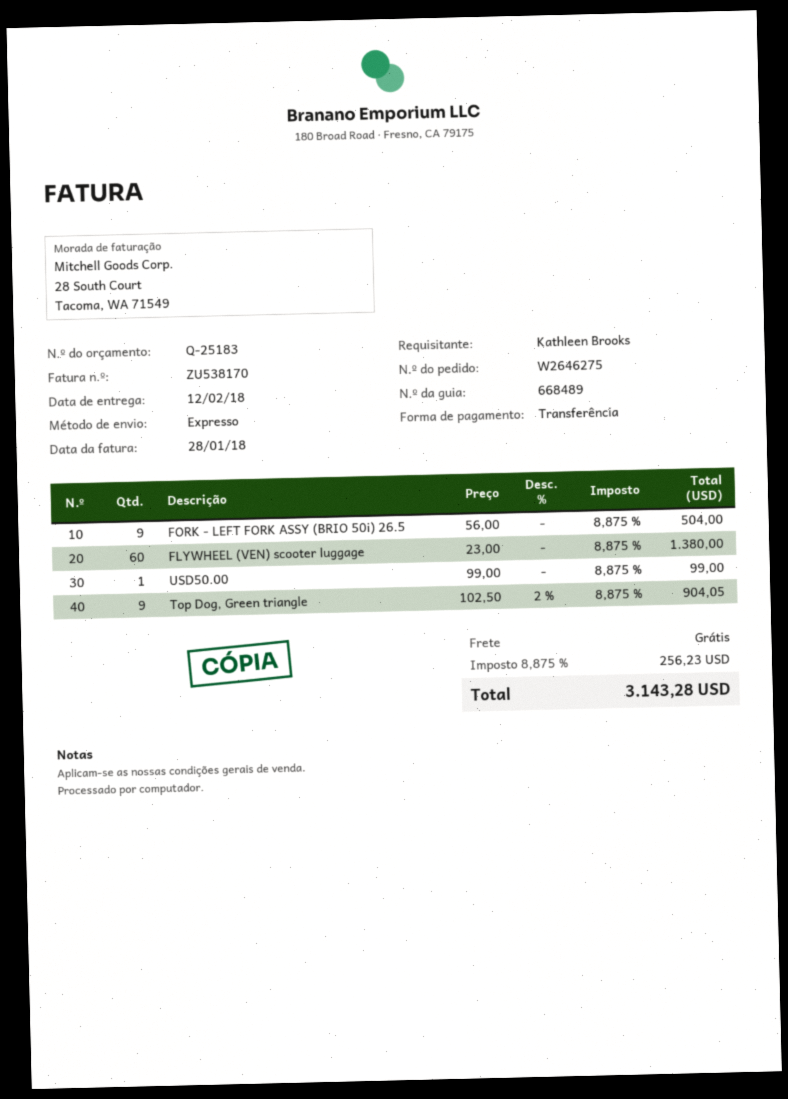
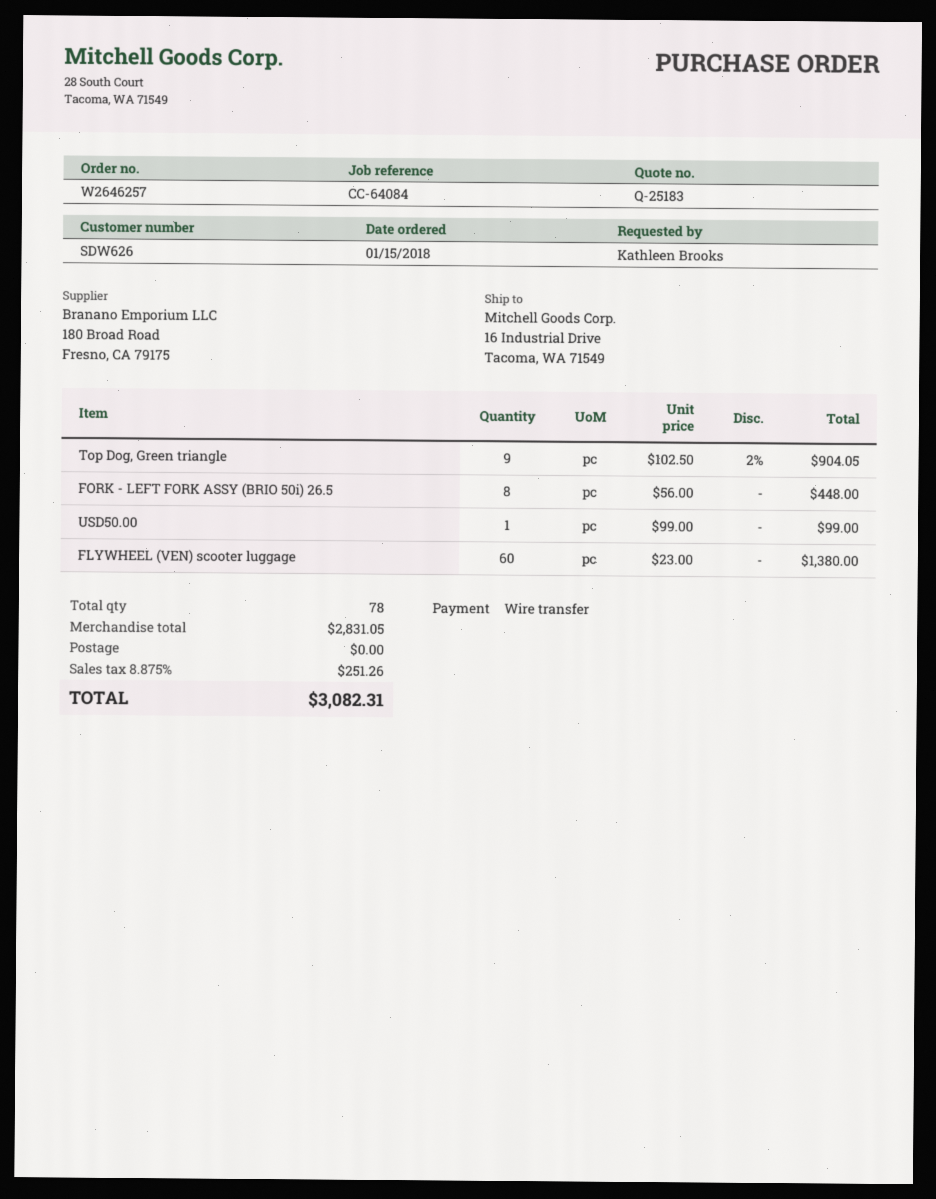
order number: W2646275 -> W2646257
FORK - LEFT FORK ASSY (BRIO 50i) 26.5: 9 x 56.00 = 504.00 -> 8 x 56.00 = 448.00
tax: 8.875% = 256.23 -> 8.875% = 251.26
total: 3143.28 -> 3082.31

